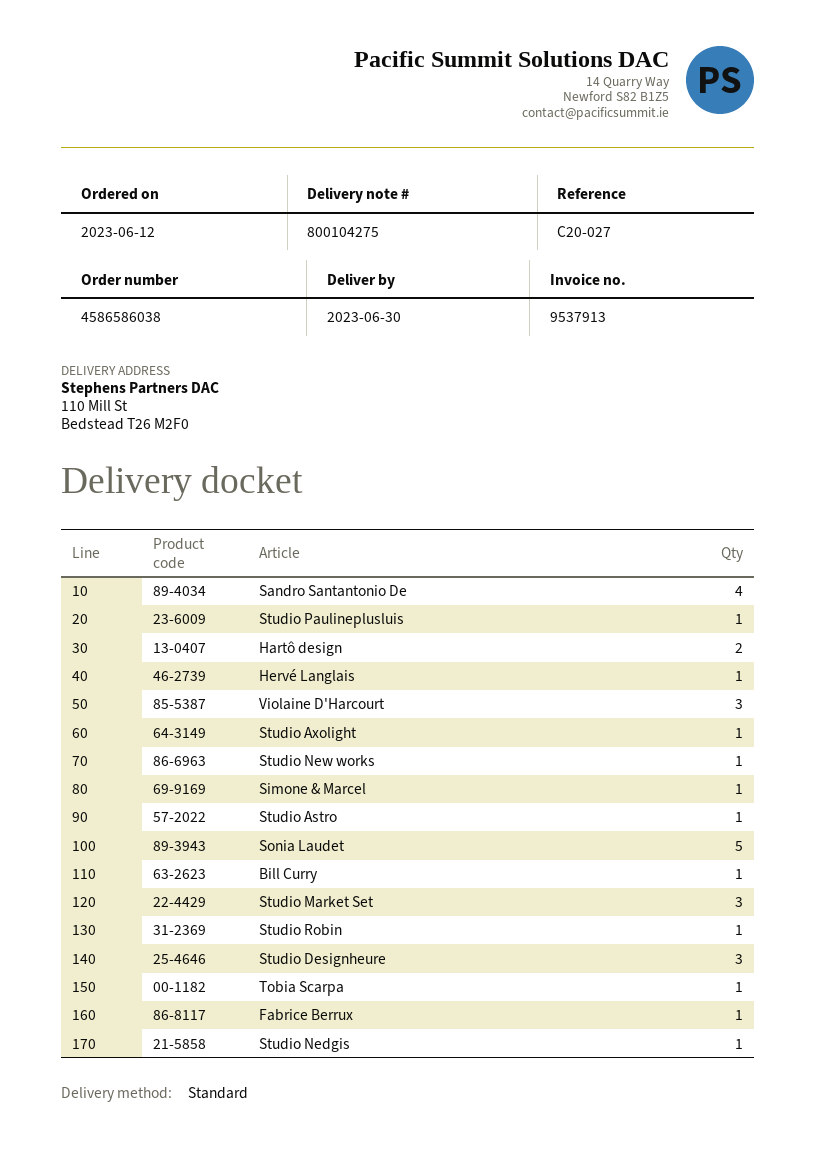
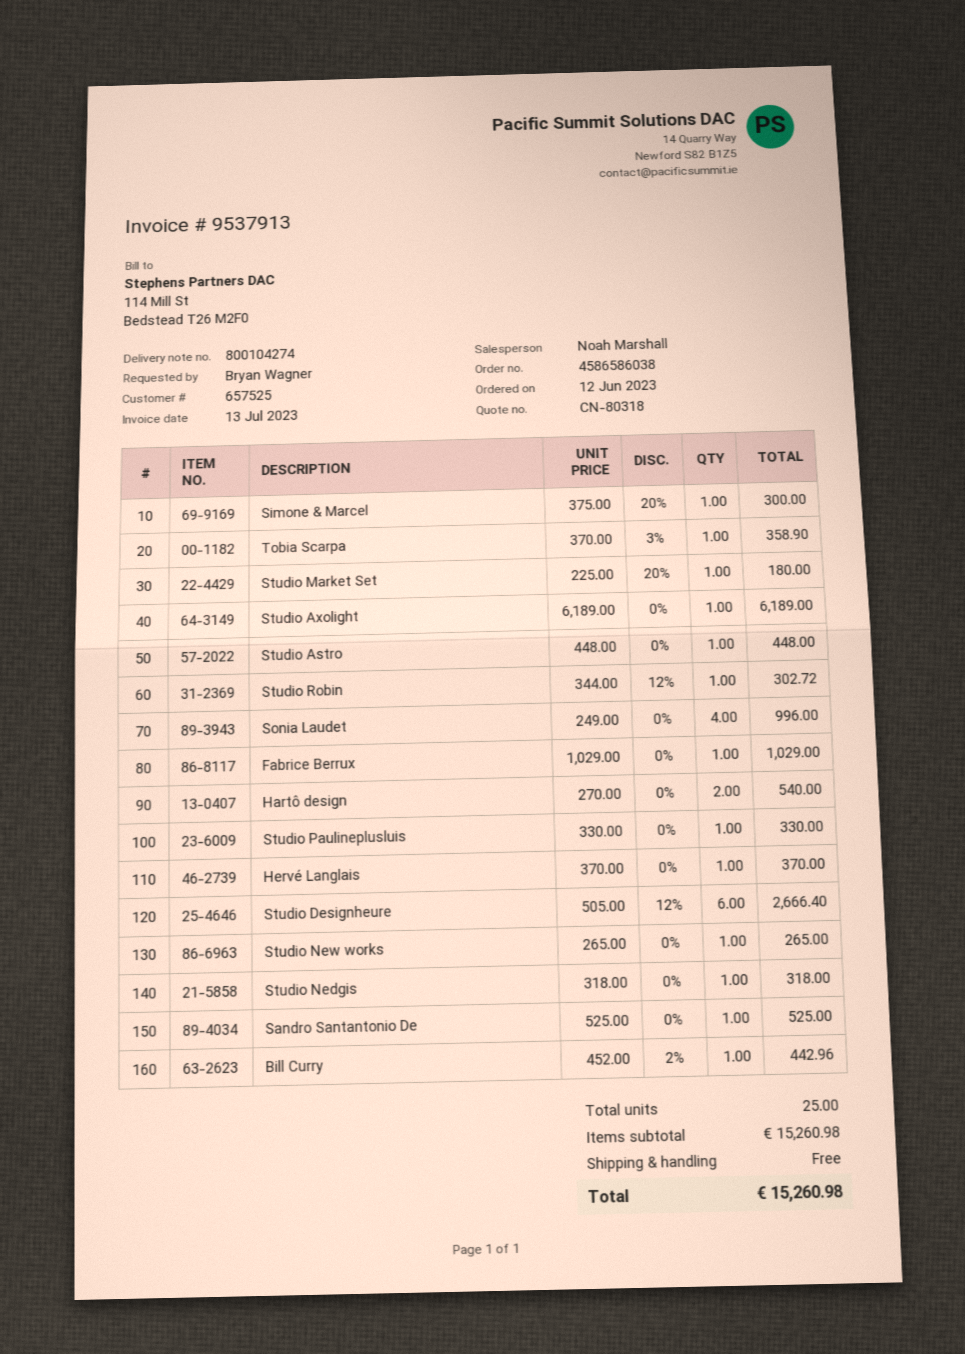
delivery note number: 800104275 -> 800104274
Sandro Santantonio De: 4 -> 1
Violaine D'Harcourt: 3 -> none
Sonia Laudet: 5 -> 4
Studio Market Set: 3 -> 1
Studio Designheure: 3 -> 6

